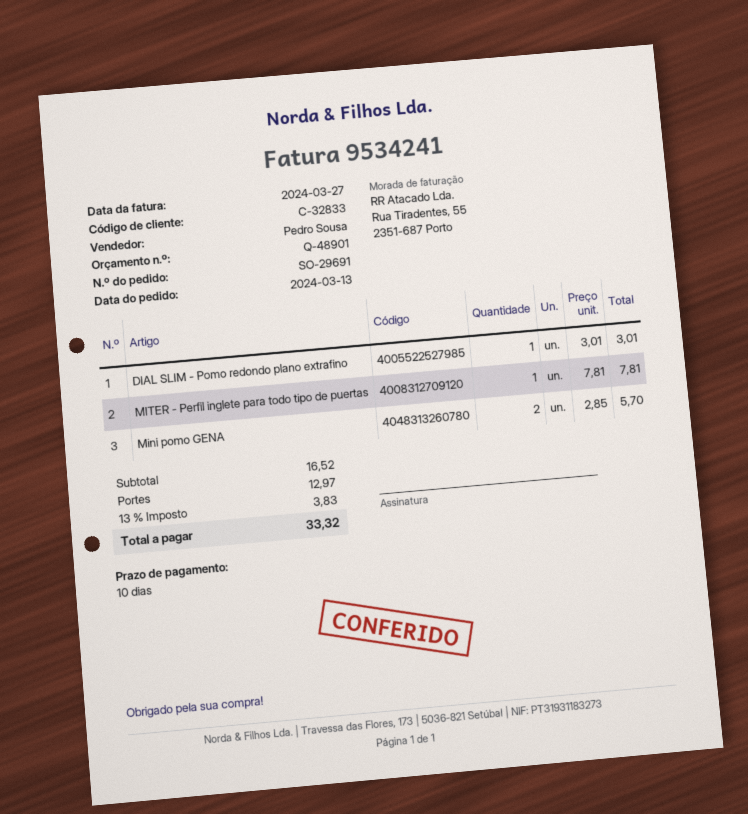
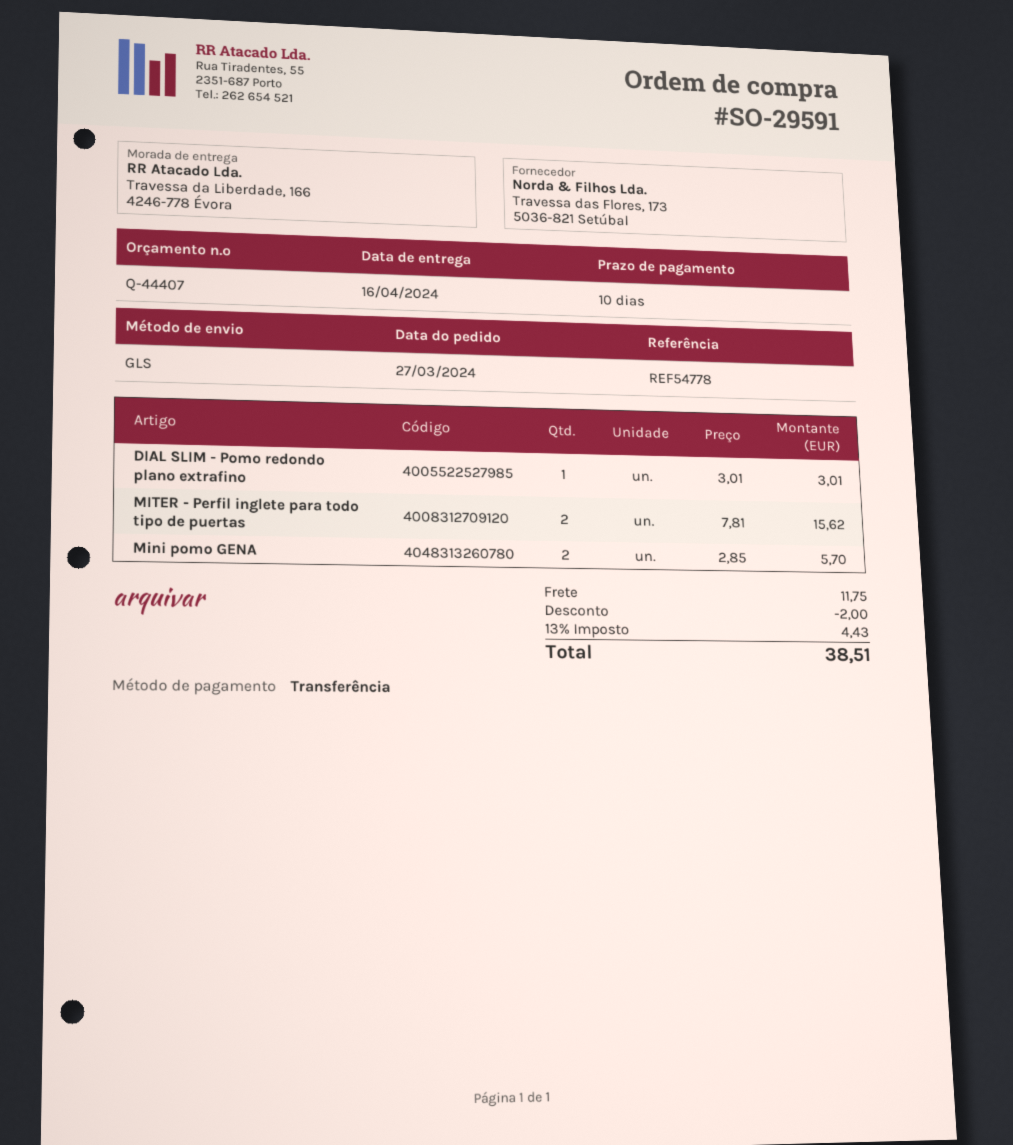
quote number: Q-48901 -> Q-44407
order number: SO-29691 -> SO-29591
order date: 2024-03-13 -> 2024-03-27
MITER - Perfil inglete para todo tipo de puertas: 1 x 7.81 = 7.81 -> 2 x 7.81 = 15.62
discount: none -> 2.00
shipping: 12.97 -> 11.75
tax: 13% = 3.83 -> 13% = 4.43
total: 33.32 -> 38.51

